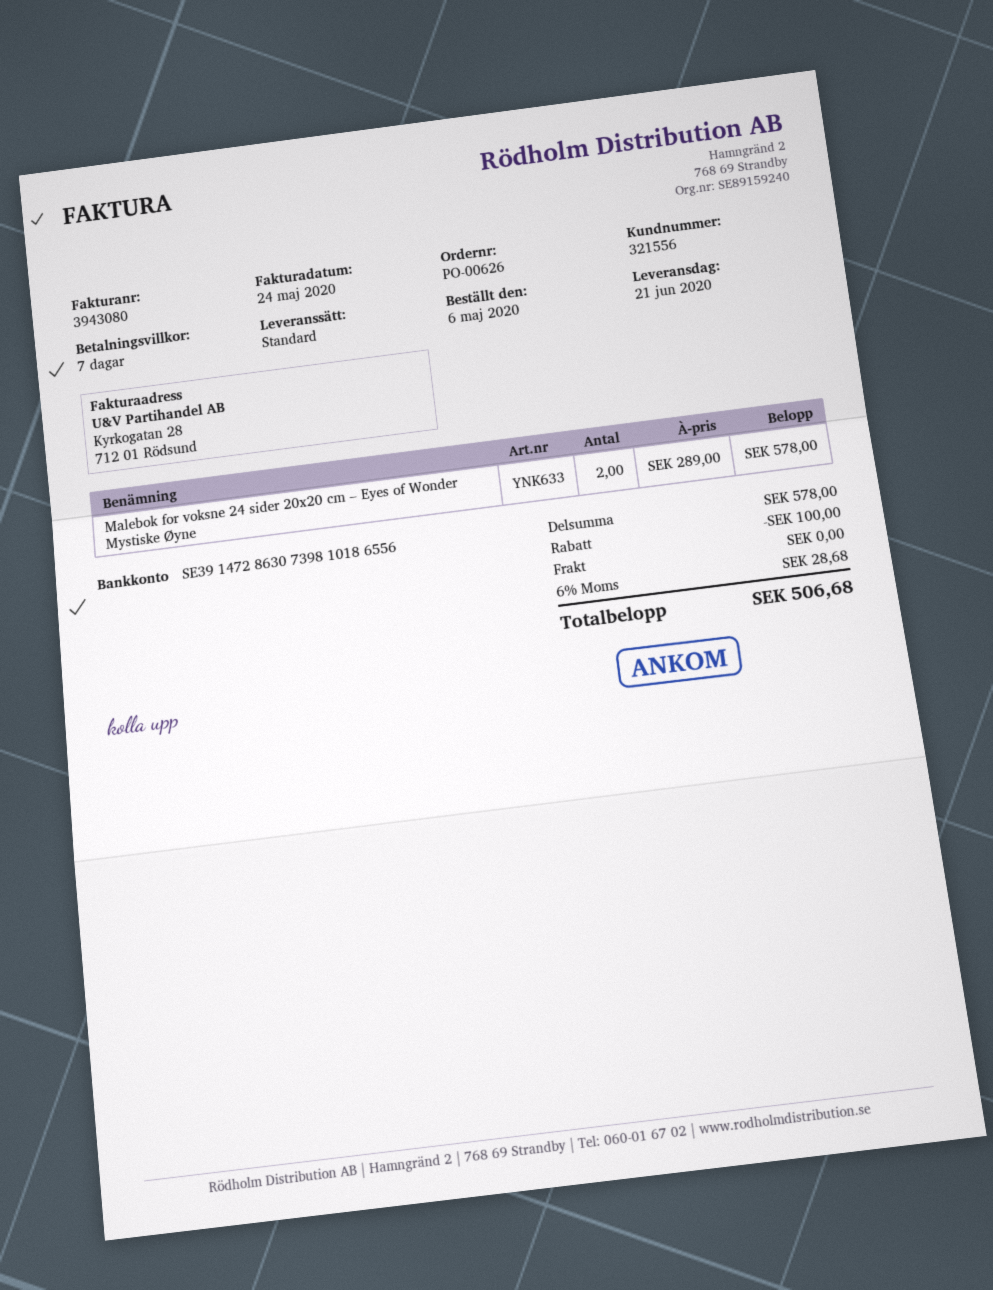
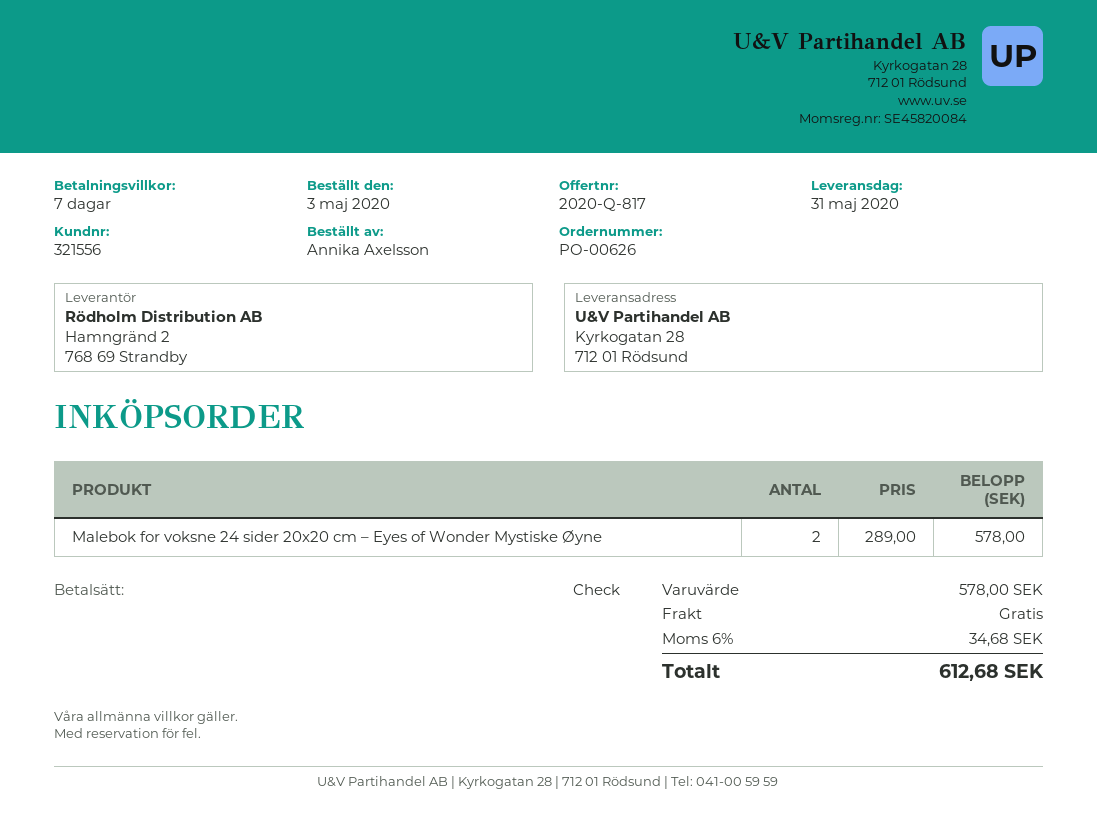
order date: 2020-05-06 -> 2020-05-03
delivery date: 2020-06-21 -> 2020-05-31
discount: 100.00 -> none
tax: 6% = 28.68 -> 6% = 34.68
total: 506.68 -> 612.68

